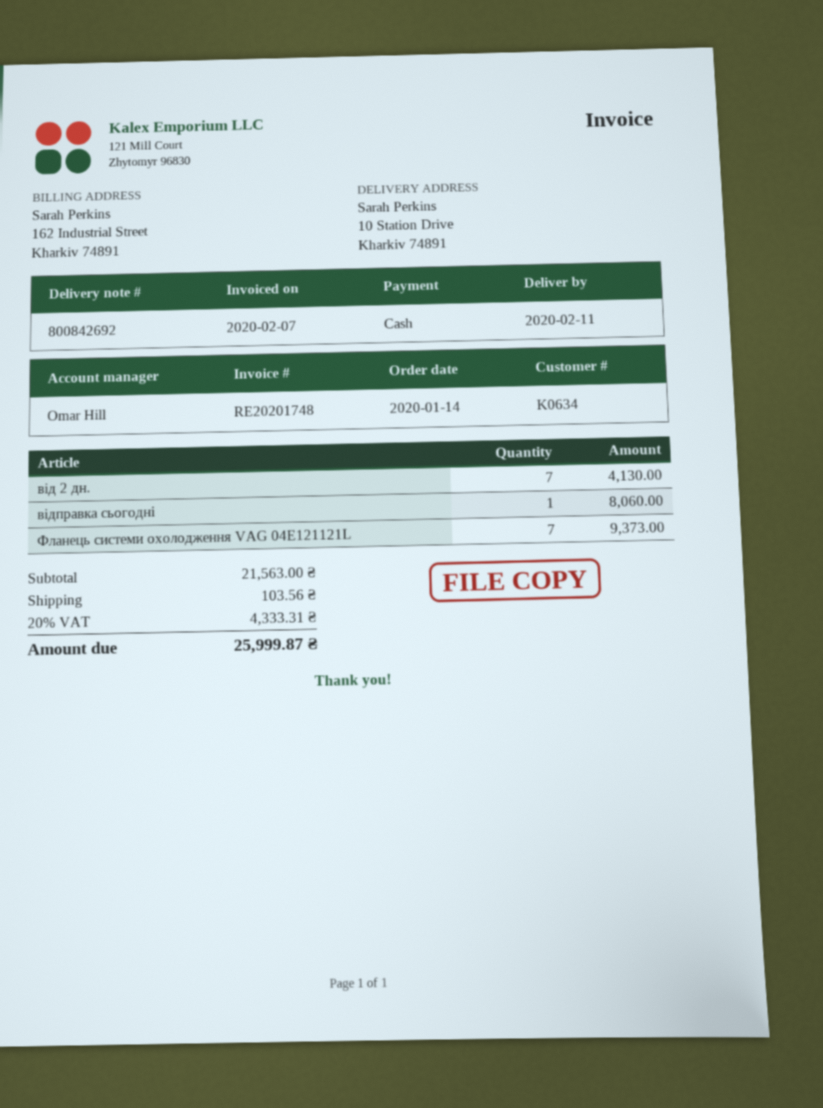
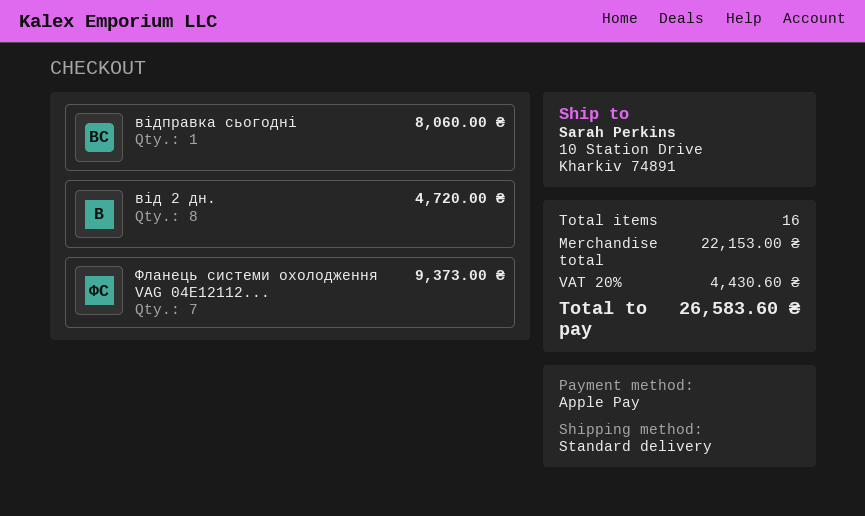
payment method: cash -> Apple Pay
від 2 дн.: 7 for 4130.00 -> 8 for 4720.00
subtotal: 21563.00 -> 22153.00
shipping: 103.56 -> none
tax: 20% = 4333.31 -> 20% = 4430.60
total: 25999.87 -> 26583.60

